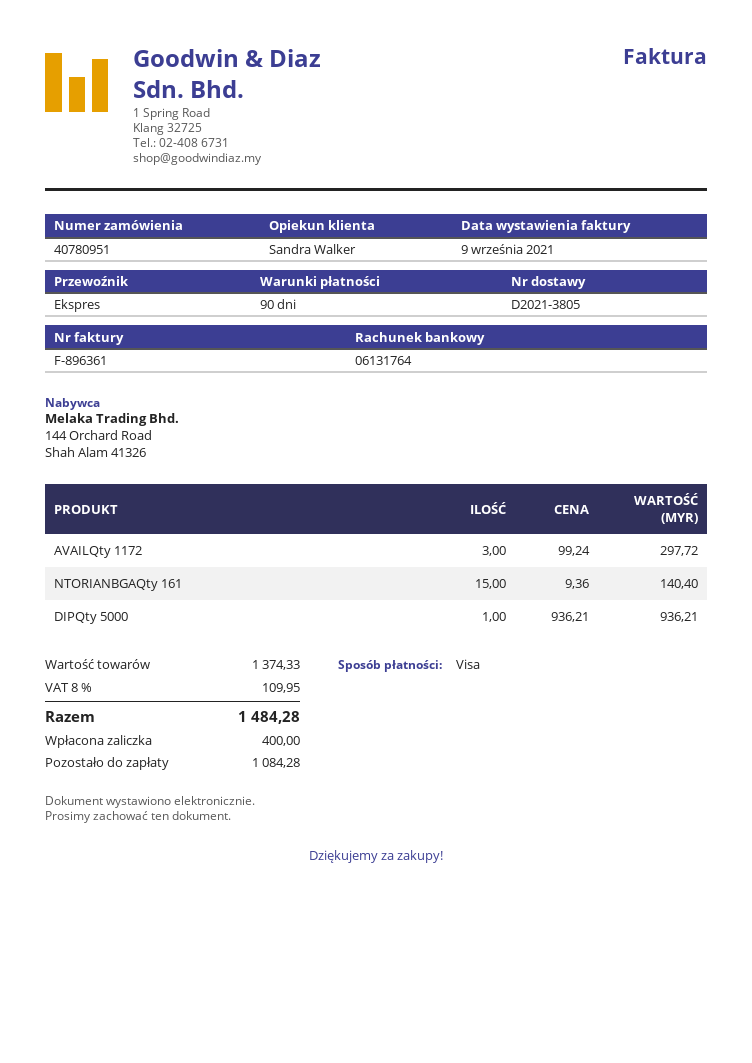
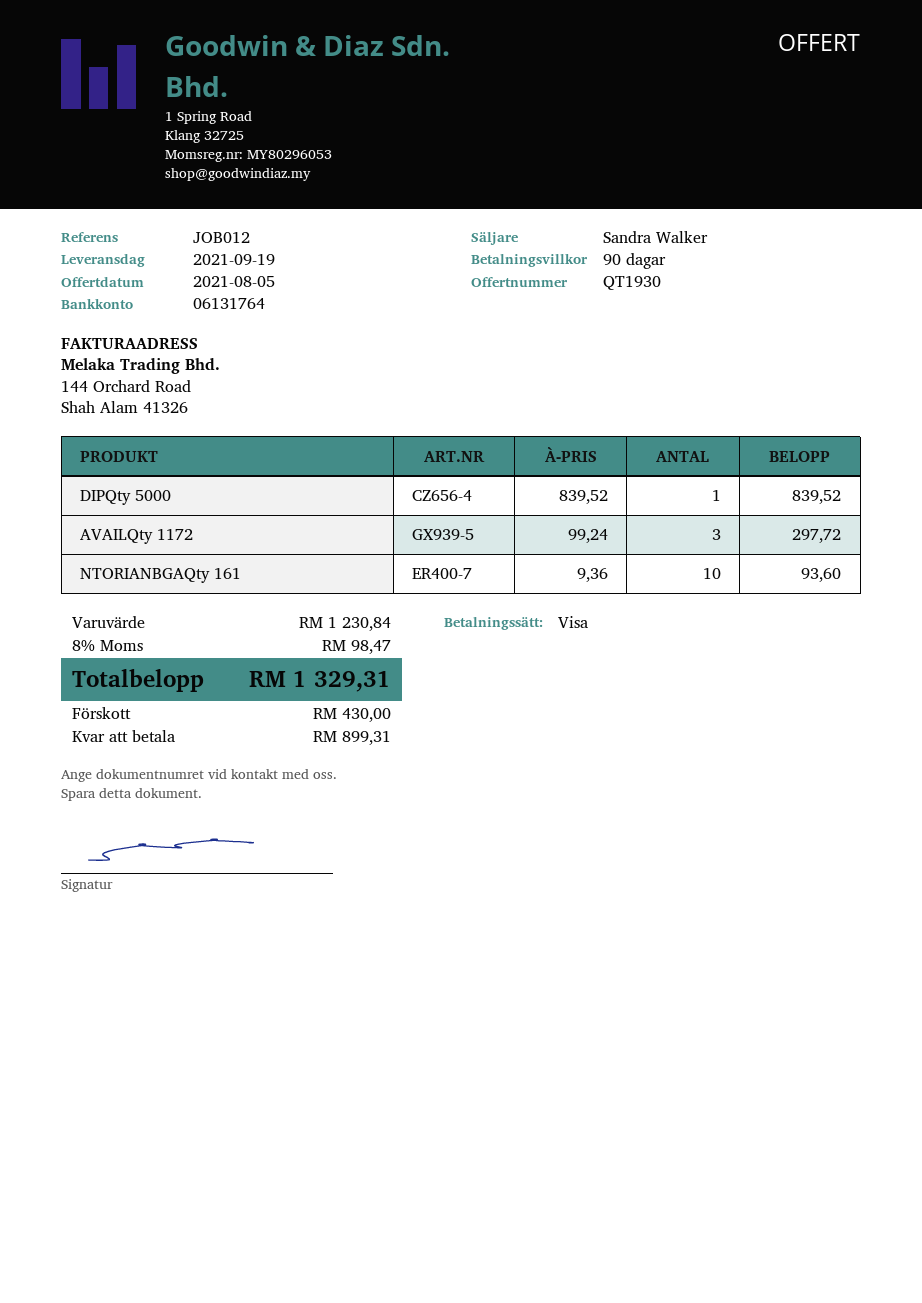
NTORIANBGAQty 161: 15 x 9.36 = 140.40 -> 10 x 9.36 = 93.60
DIPQty 5000: 1 x 936.21 = 936.21 -> 1 x 839.52 = 839.52
subtotal: 1374.33 -> 1230.84
tax: 8% = 109.95 -> 8% = 98.47
total: 1484.28 -> 1329.31
deposit: 400.00 -> 430.00
balance: 1084.28 -> 899.31

